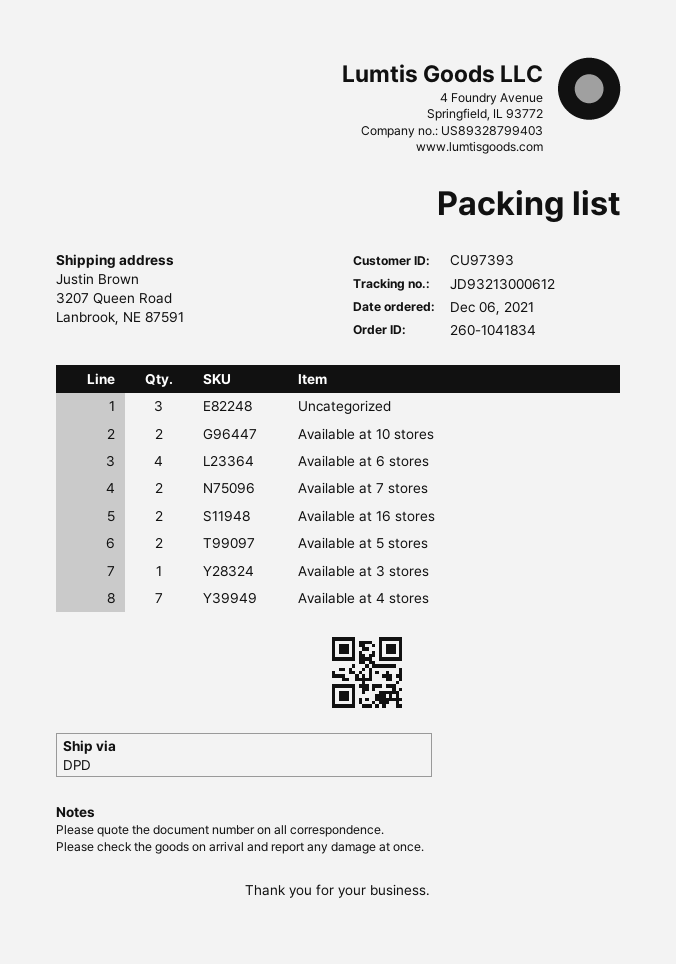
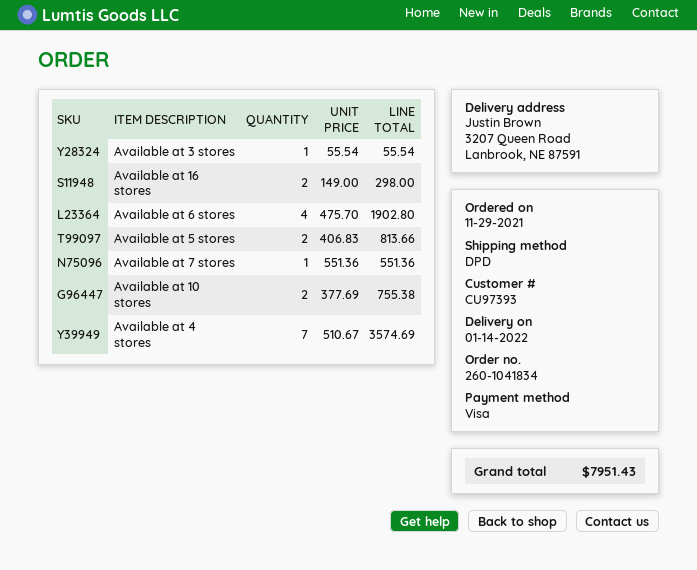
order date: 2021-12-06 -> 2021-11-29
Uncategorized: 3 -> none
Available at 7 stores: 2 -> 1

